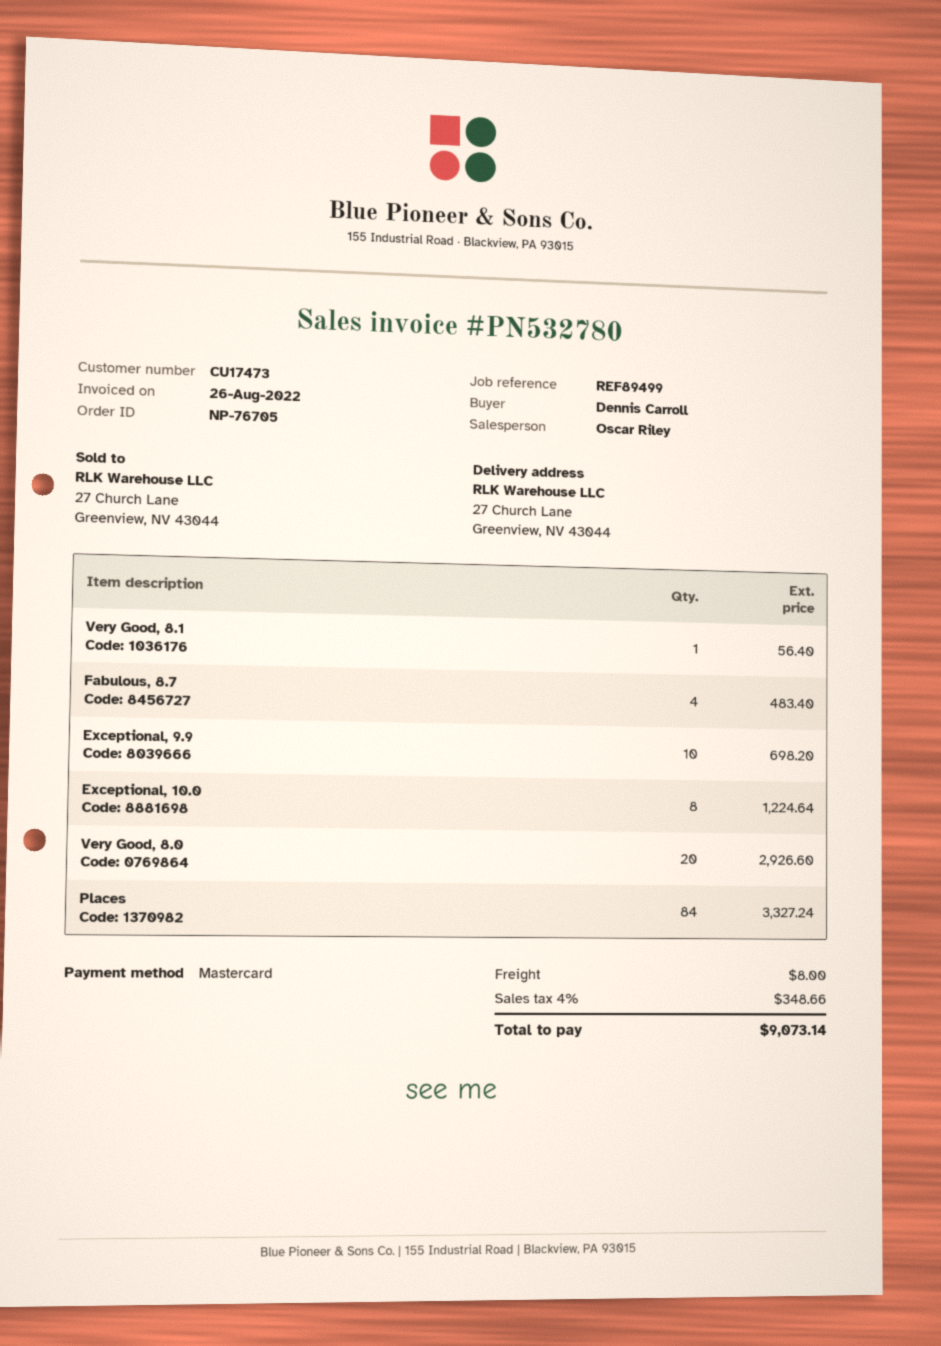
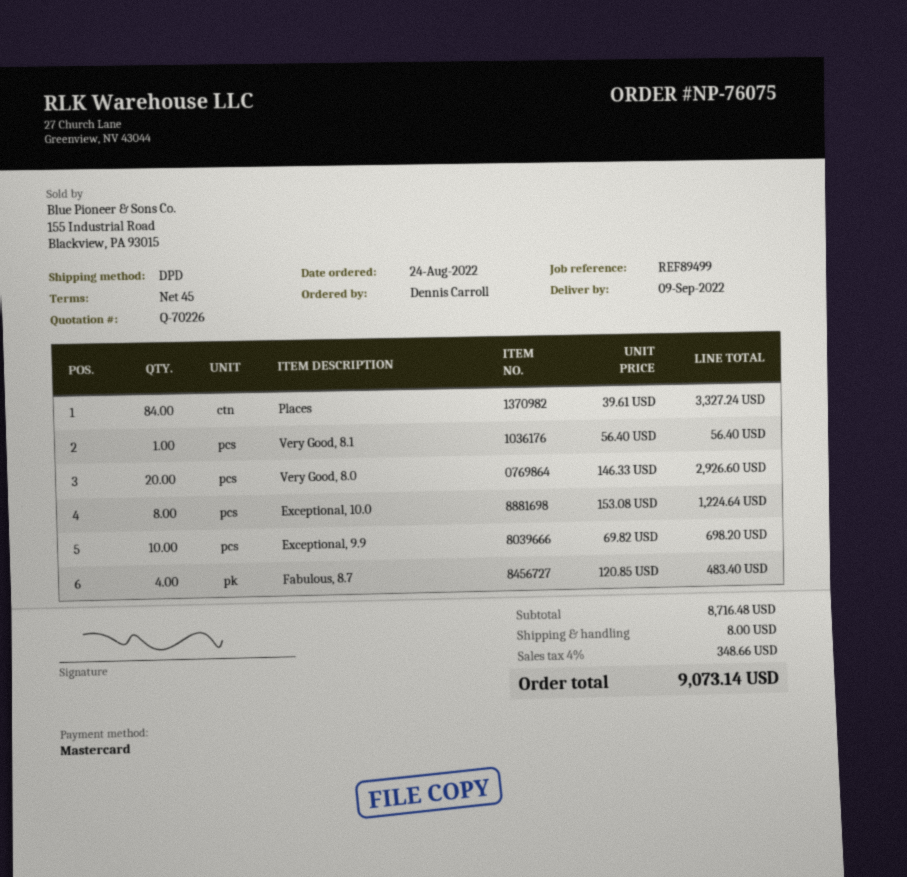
order number: NP-76705 -> NP-76075

